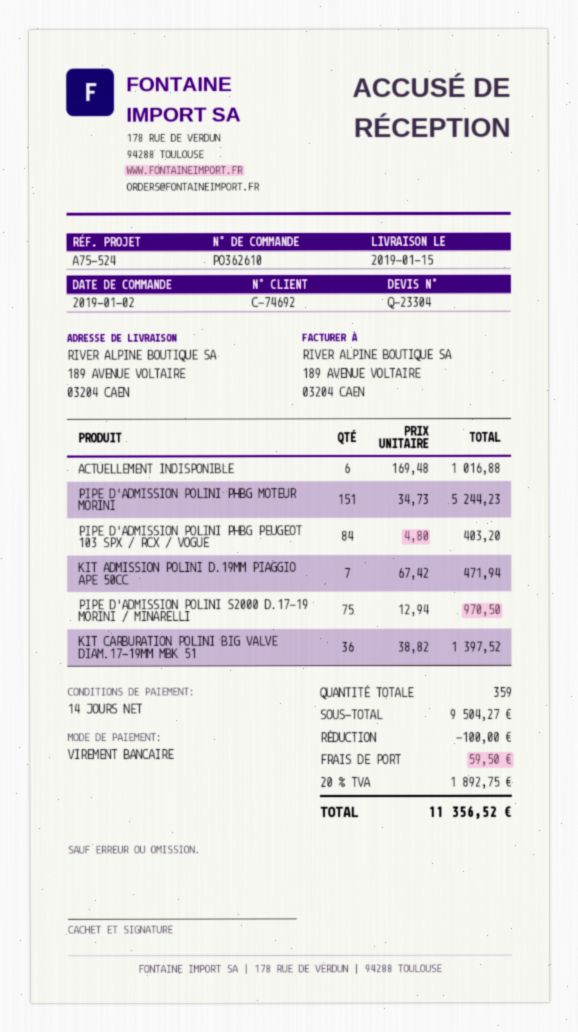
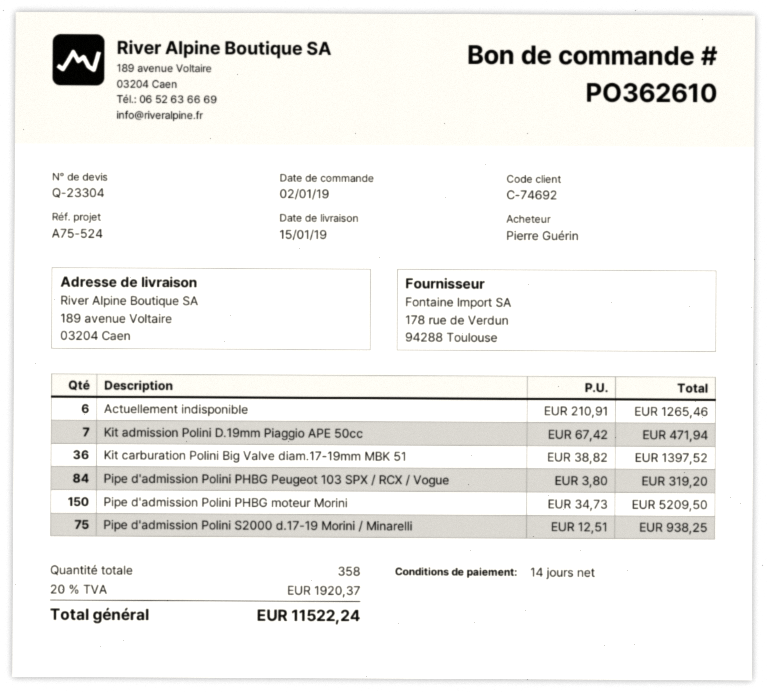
ACTUELLEMENT INDISPONIBLE: 6 x 169.48 = 1016.88 -> 6 x 210.91 = 1265.46
PIPE D'ADMISSION POLINI PHBG MOTEUR MORINI: 151 x 34.73 = 5244.23 -> 150 x 34.73 = 5209.50
PIPE D'ADMISSION POLINI PHBG PEUGEOT 103 SPX / RCX / VOGUE: 84 x 4.80 = 403.20 -> 84 x 3.80 = 319.20
PIPE D'ADMISSION POLINI S2000 D.17-19 MORINI / MINARELLI: 75 x 12.94 = 970.50 -> 75 x 12.51 = 938.25
total quantity: 359 -> 358
discount: 100.00 -> none
shipping: 59.50 -> none
tax: 20% = 1892.75 -> 20% = 1920.37
total: 11356.52 -> 11522.24

